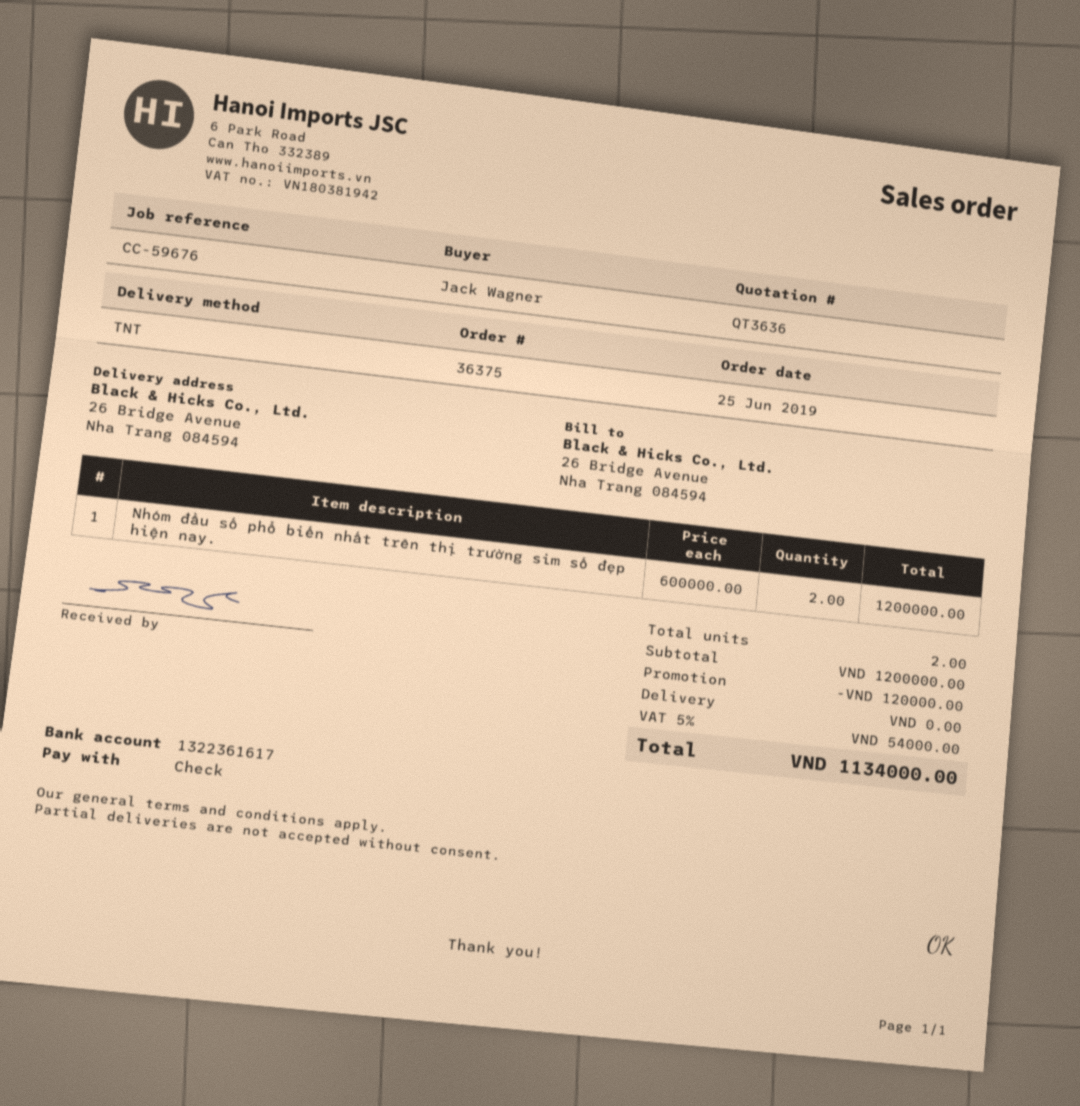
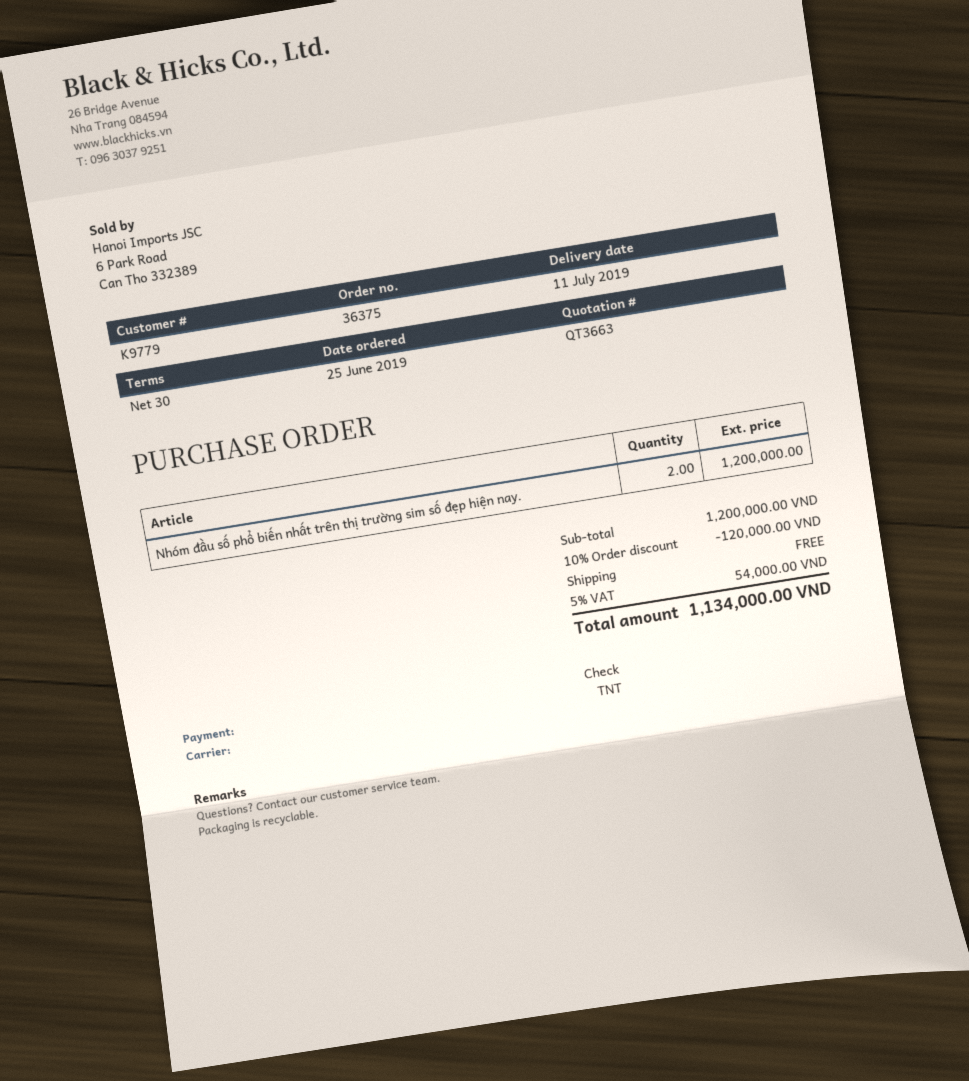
quote number: QT3636 -> QT3663

